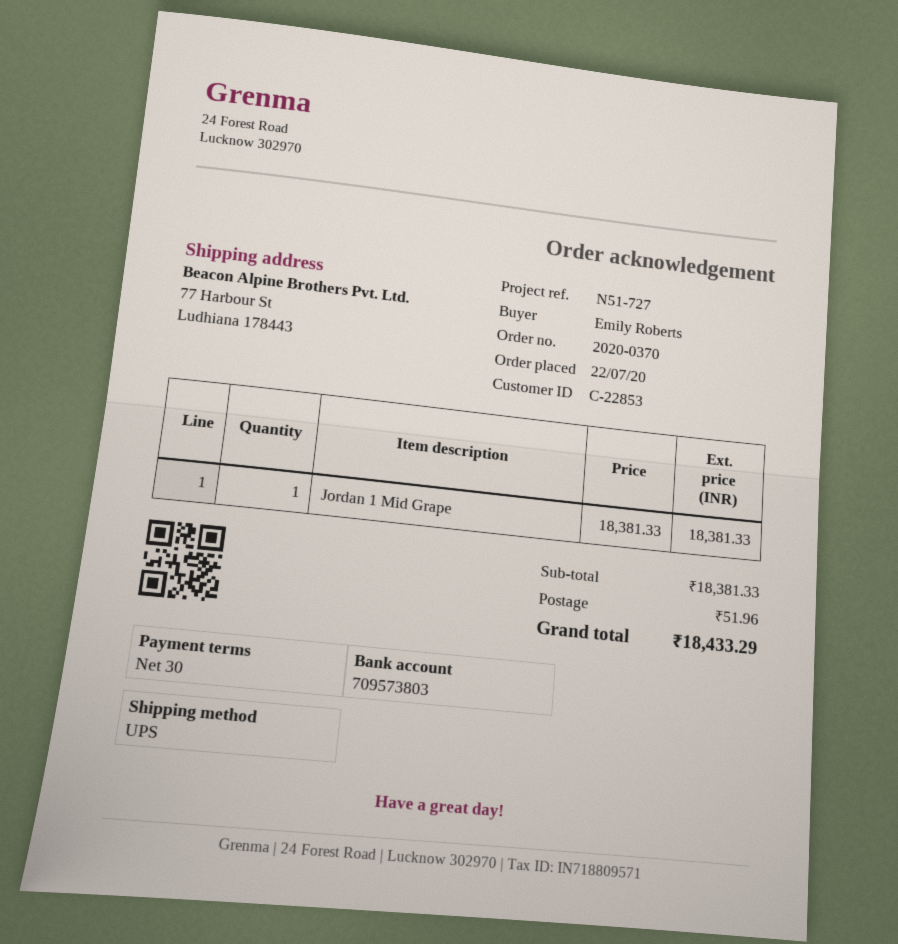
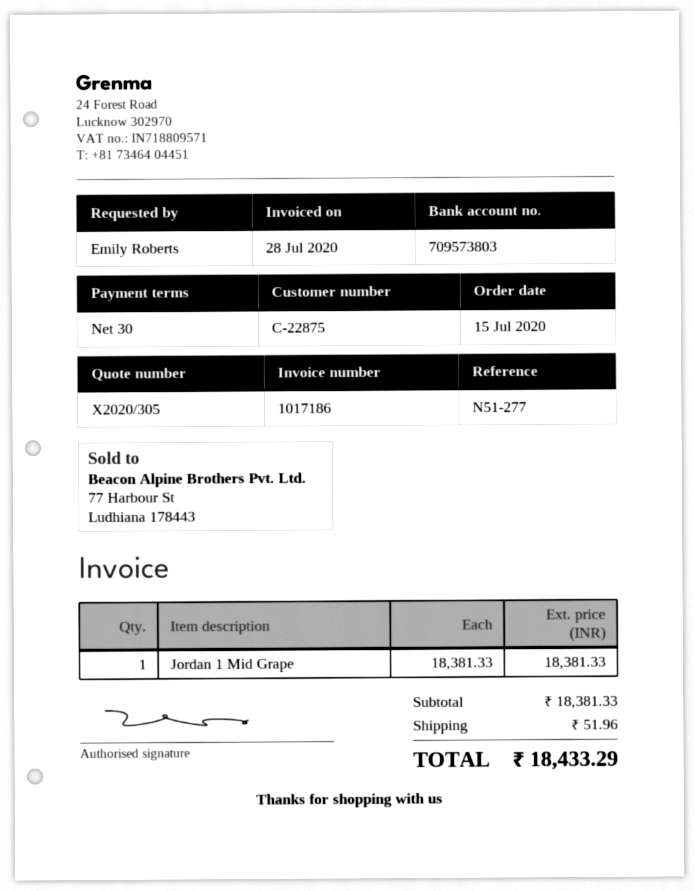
order date: 2020-07-22 -> 2020-07-15
customer number: C-22853 -> C-22875
reference: N51-727 -> N51-277

